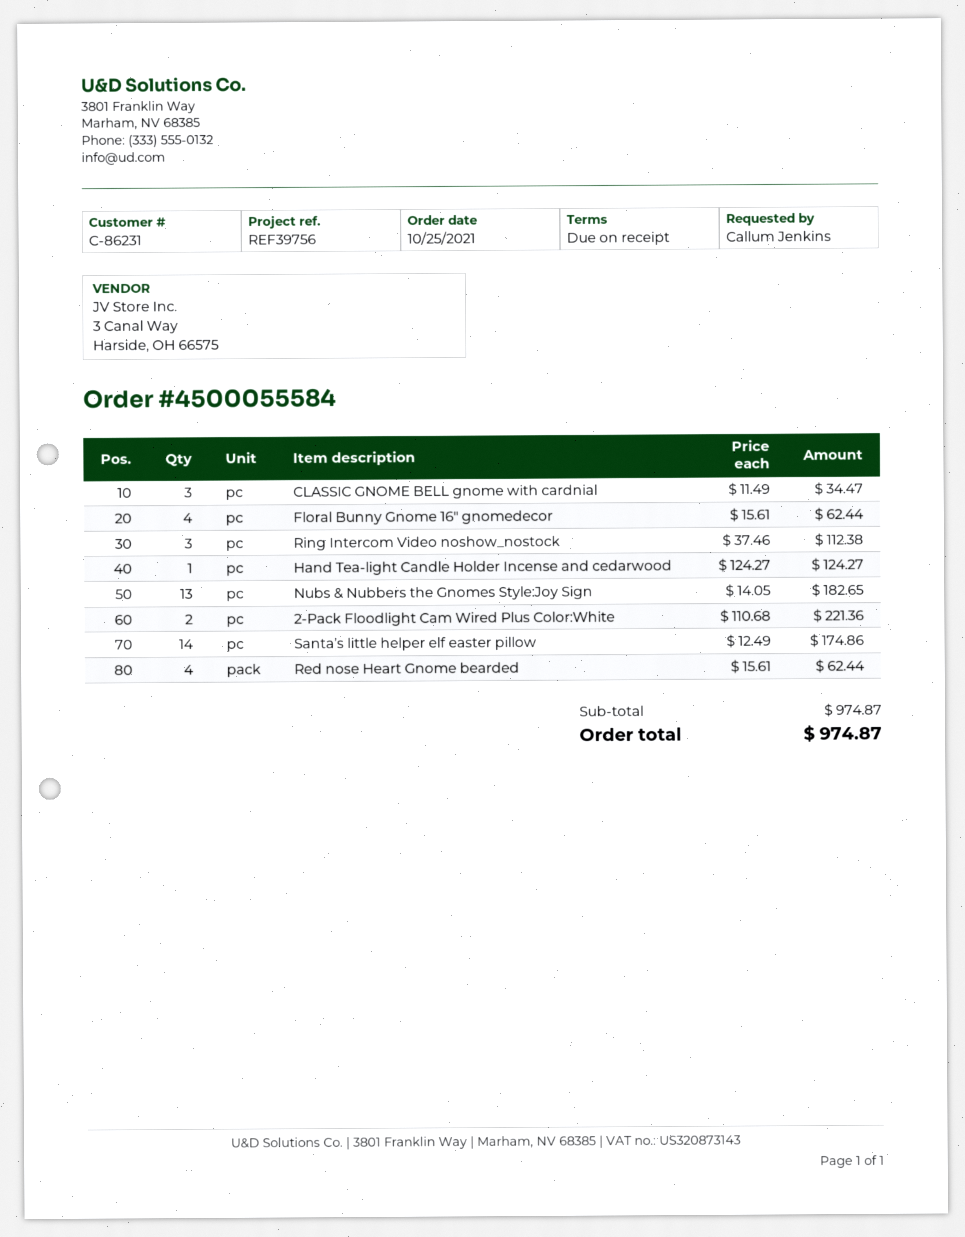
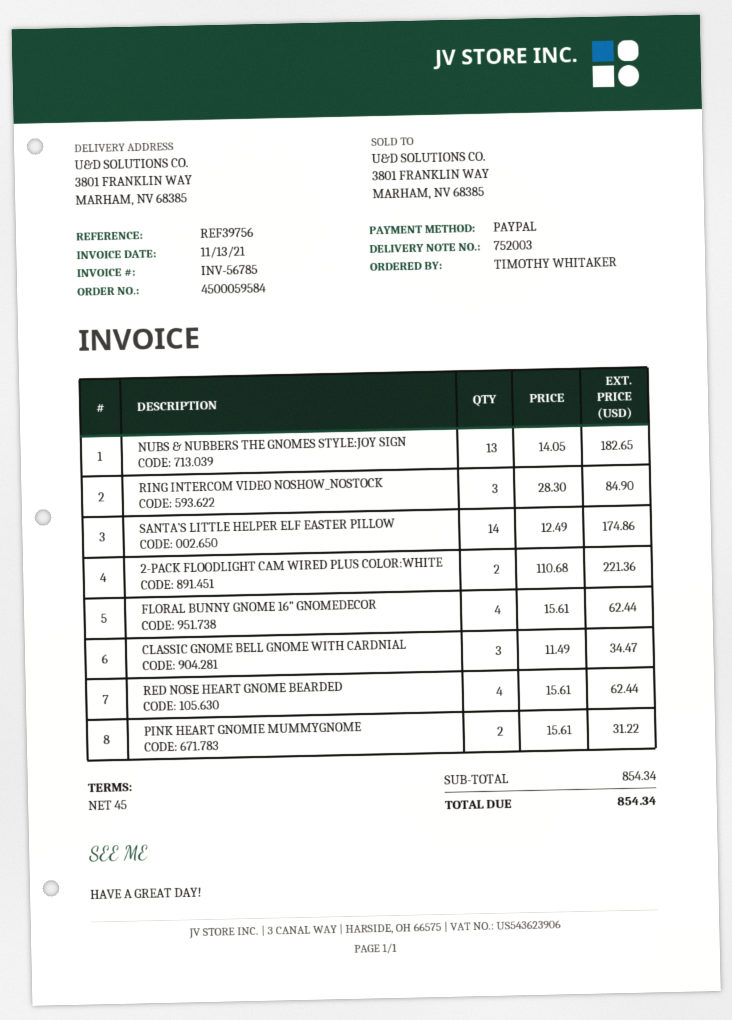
order number: 4500055584 -> 4500059584
payment terms: on receipt -> 45 days
ordered by: Callum Jenkins -> TIMOTHY WHITAKER
Ring Intercom Video noshow_nostock: 3 x 37.46 = 112.38 -> 3 x 28.30 = 84.90
Hand Tea-light Candle Holder Incense and cedarwood: 1 x 124.27 = 124.27 -> none
PINK HEART GNOMIE MUMMYGNOME: none -> 2 x 15.61 = 31.22
subtotal: 974.87 -> 854.34
total: 974.87 -> 854.34

